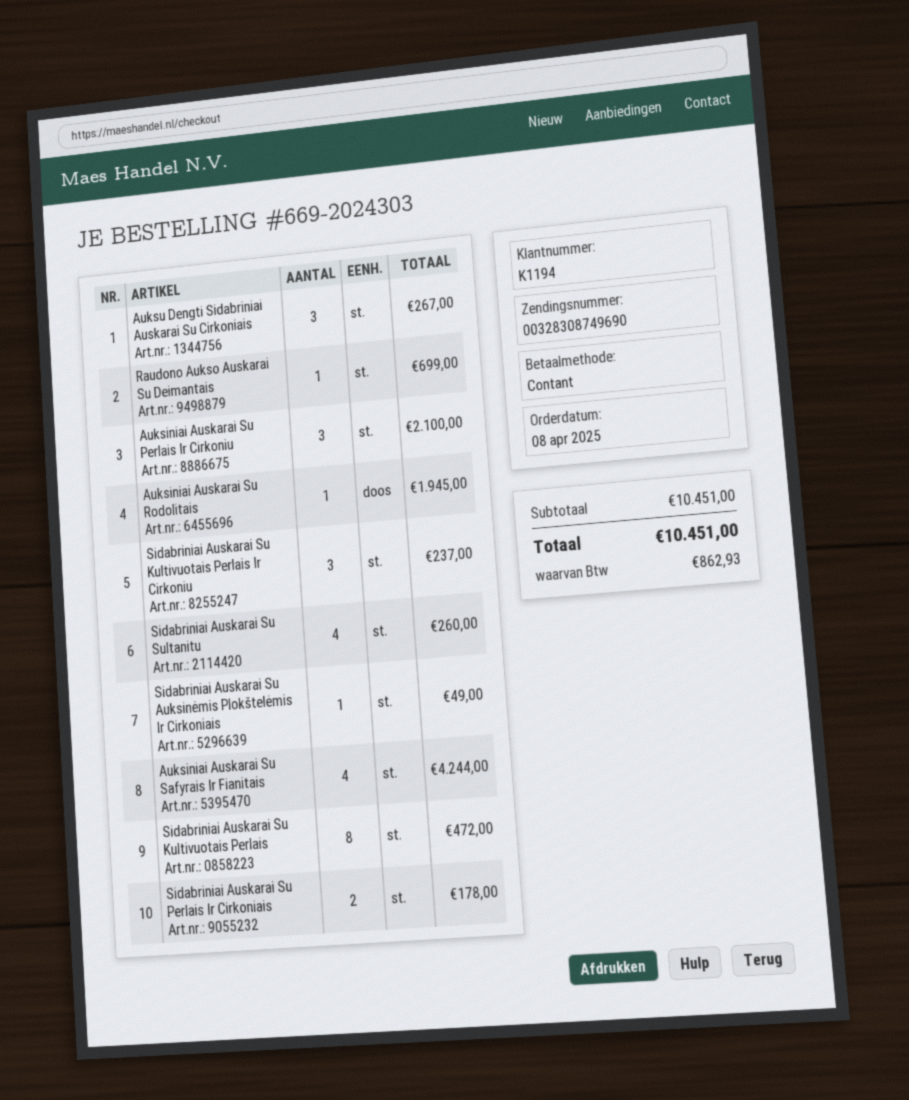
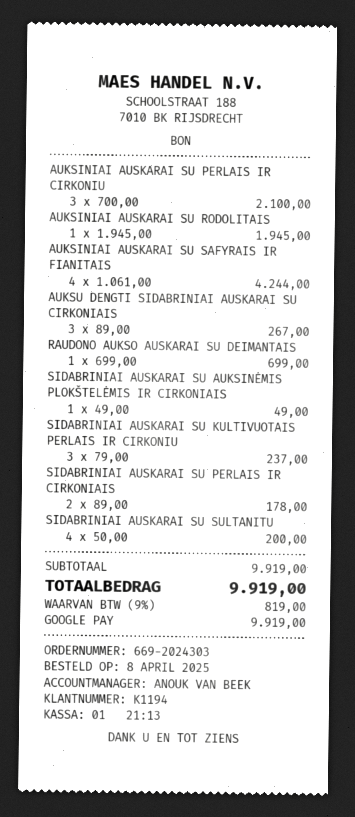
payment method: cash -> Google Pay
Sidabriniai Auskarai Su Sultanitu: 4 for 260.00 -> 4 for 200.00
Sidabriniai Auskarai Su Kultivuotais Perlais: 8 for 472.00 -> none
subtotal: 10451.00 -> 9919.00
tax: 862.93 -> 819.00
total: 10451.00 -> 9919.00

